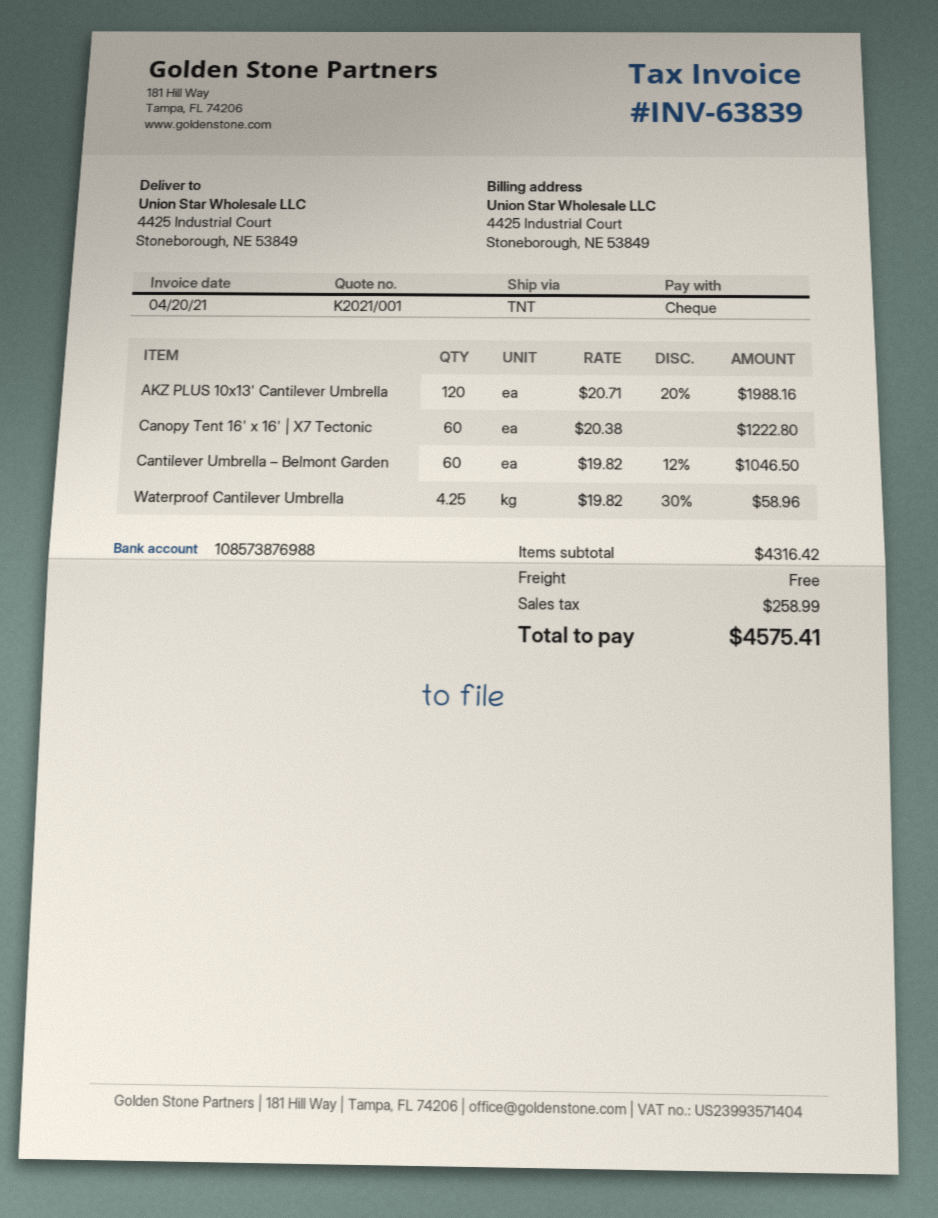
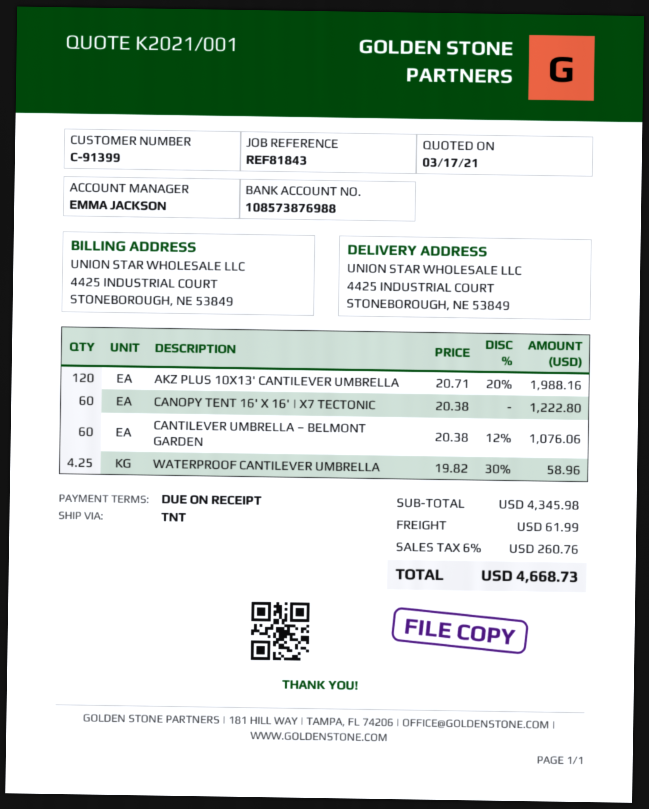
Cantilever Umbrella – Belmont Garden: 60 x 19.82 - 12% = 1046.50 -> 60 x 20.38 - 12% = 1076.06
subtotal: 4316.42 -> 4345.98
shipping: 0.00 -> 61.99
tax: 258.99 -> 260.76
total: 4575.41 -> 4668.73

